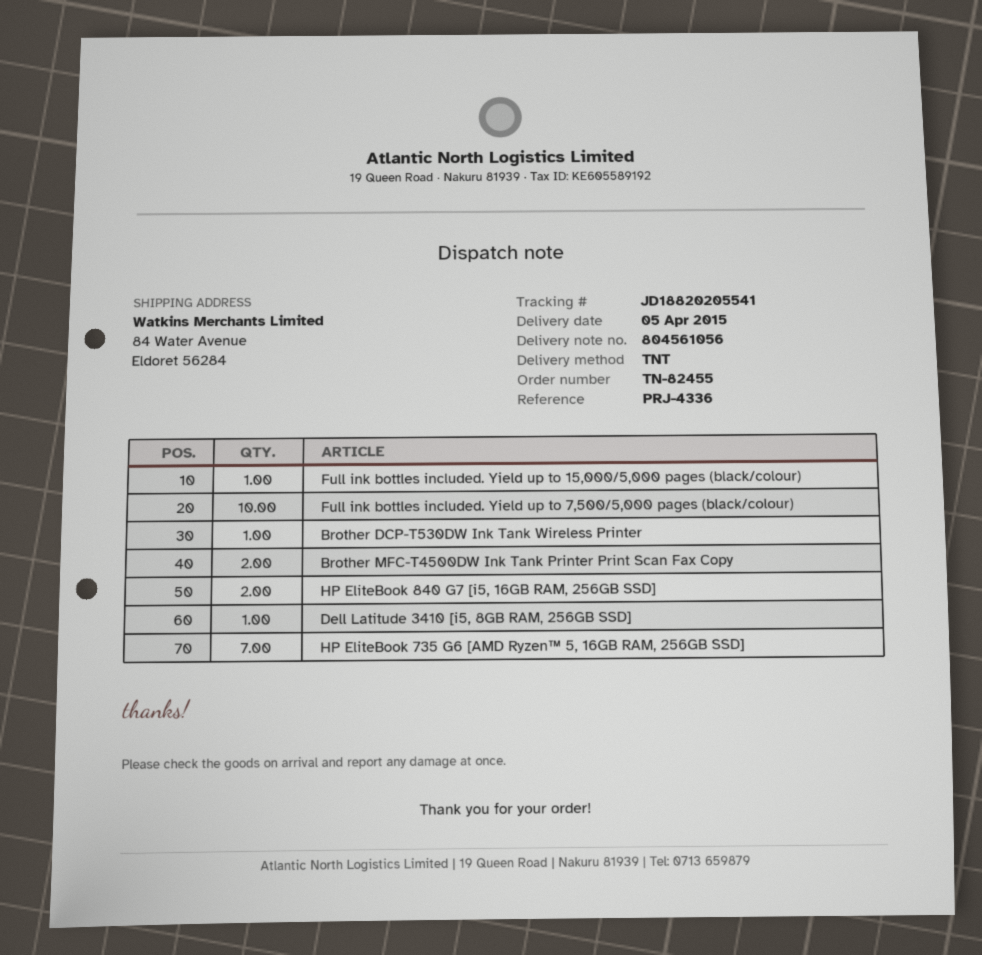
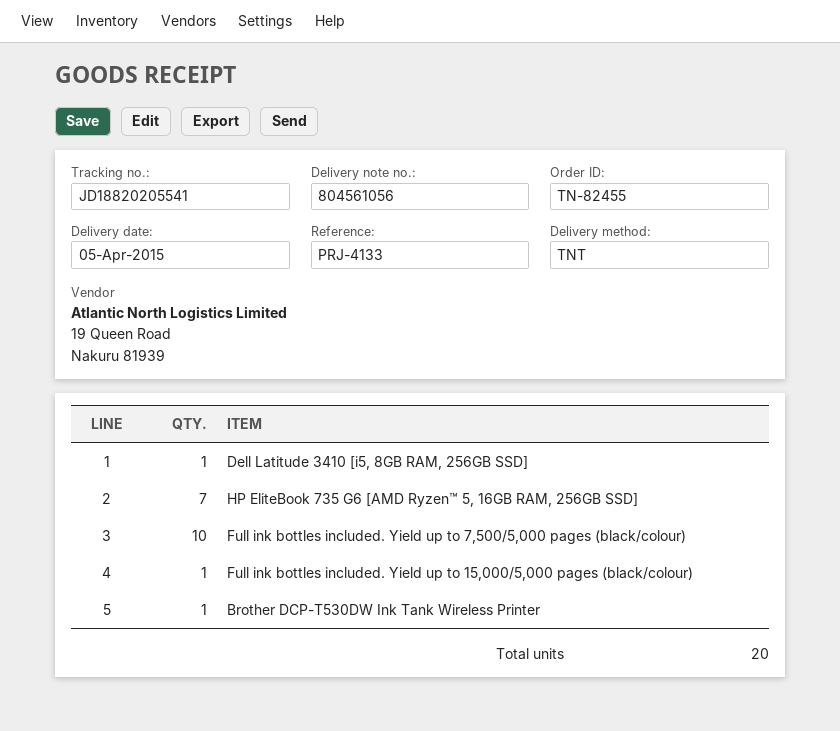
reference: PRJ-4336 -> PRJ-4133
Brother MFC-T4500DW Ink Tank Printer Print Scan Fax Copy: 2 -> none
HP EliteBook 840 G7 [i5, 16GB RAM, 256GB SSD]: 2 -> none

